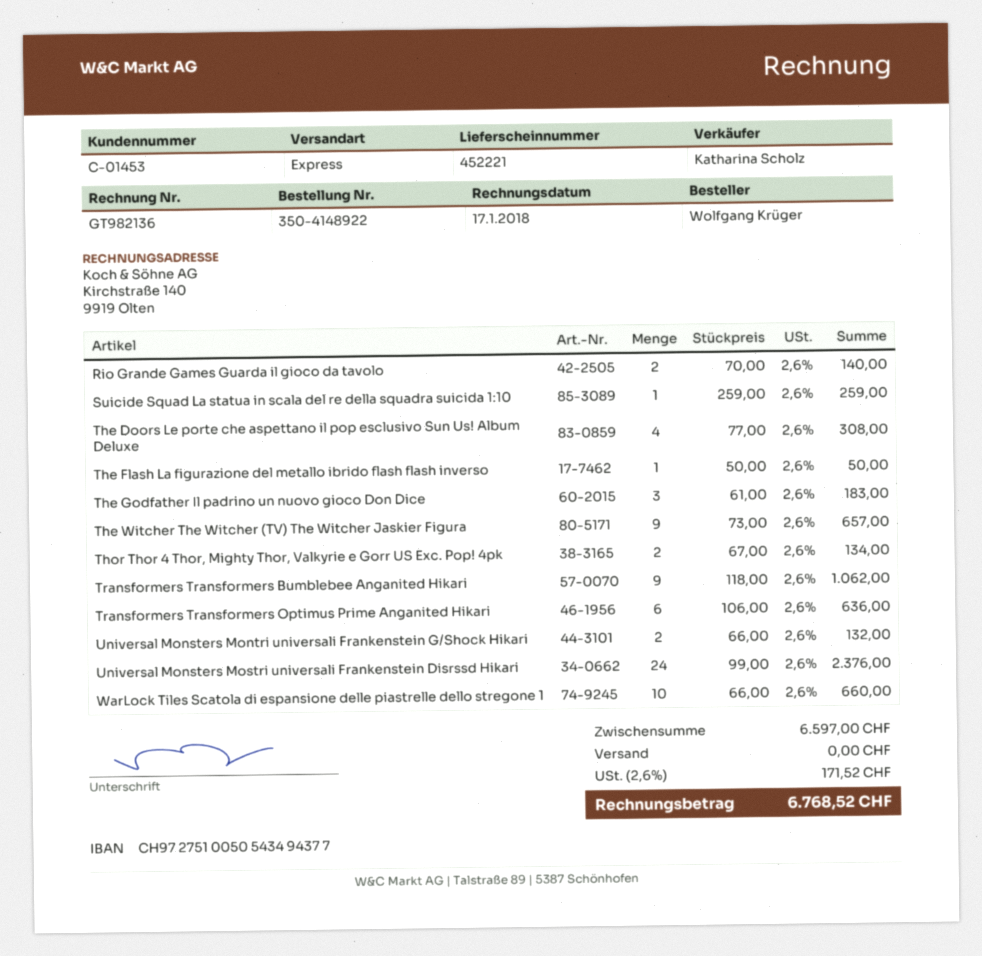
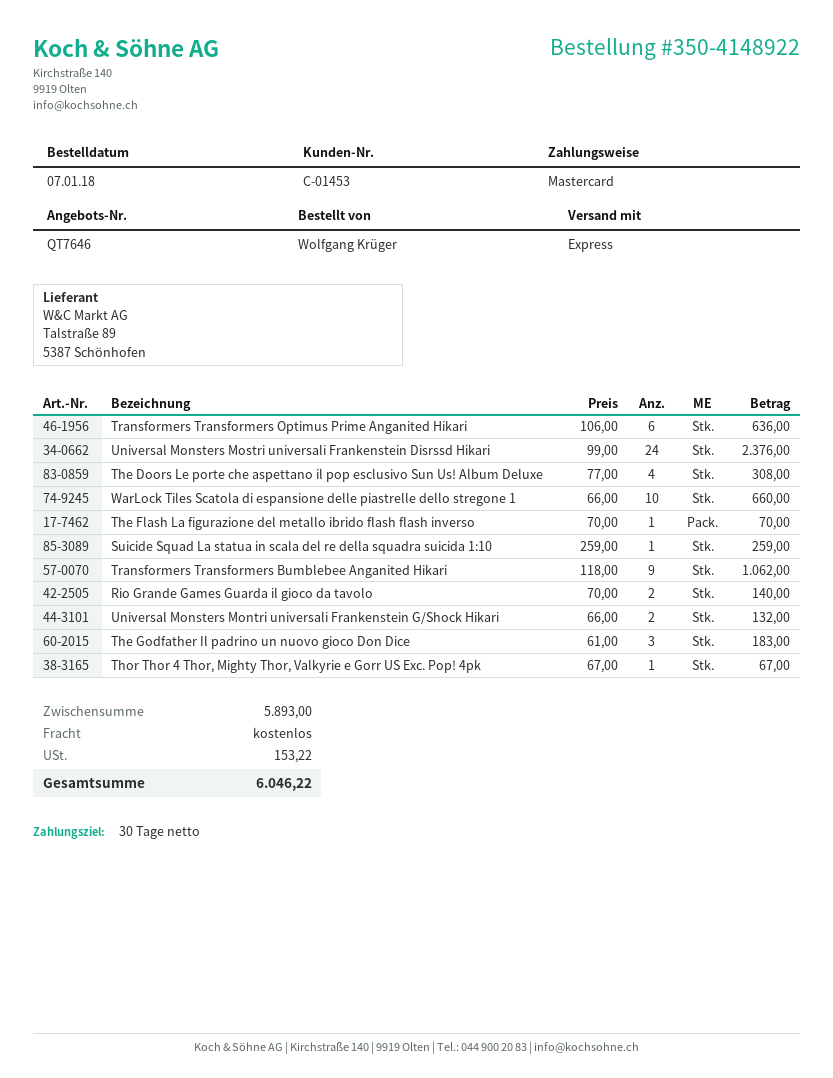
The Flash La figurazione del metallo ibrido flash flash inverso: 1 x 50.00 = 50.00 -> 1 x 70.00 = 70.00
The Witcher The Witcher (TV) The Witcher Jaskier Figura: 9 x 73.00 = 657.00 -> none
Thor Thor 4 Thor, Mighty Thor, Valkyrie e Gorr US Exc. Pop! 4pk: 2 x 67.00 = 134.00 -> 1 x 67.00 = 67.00
subtotal: 6597.00 -> 5893.00
tax: 171.52 -> 153.22
total: 6768.52 -> 6046.22

